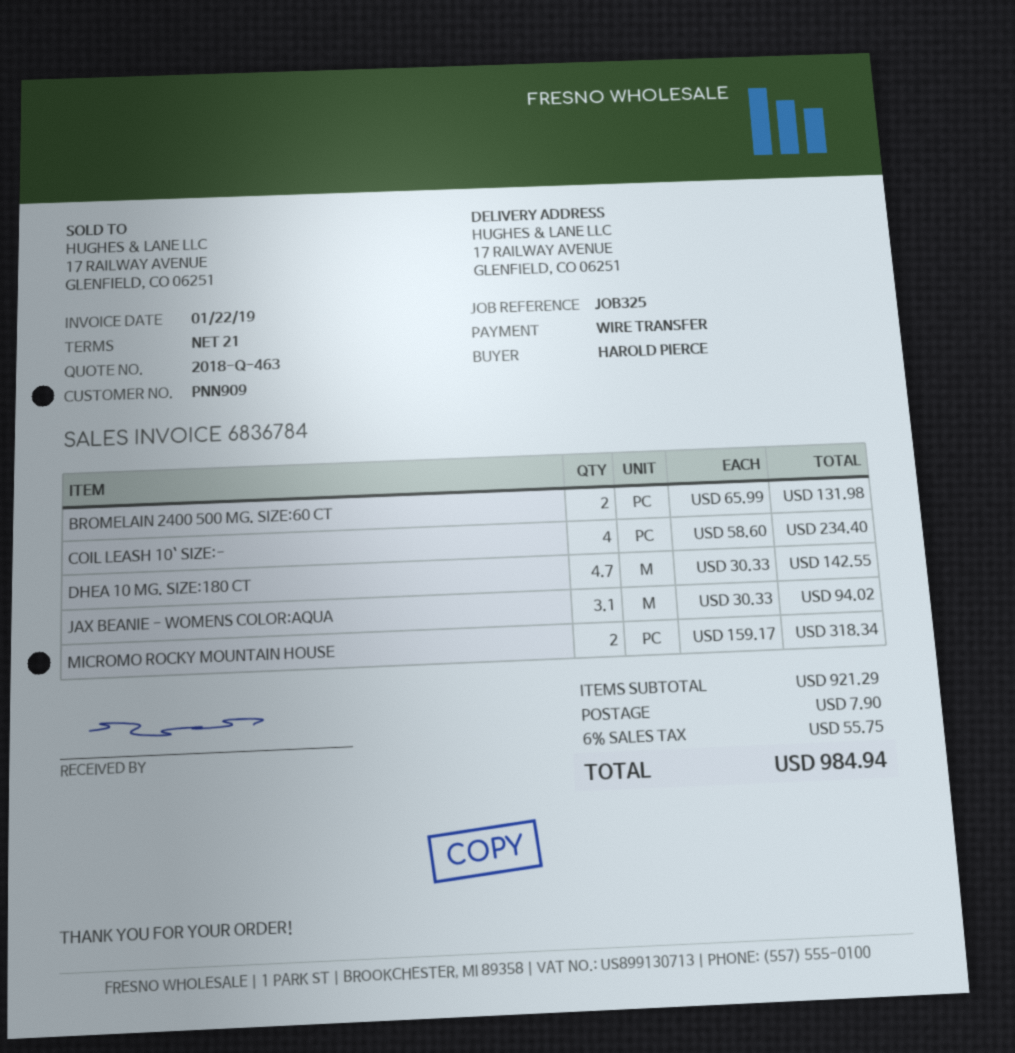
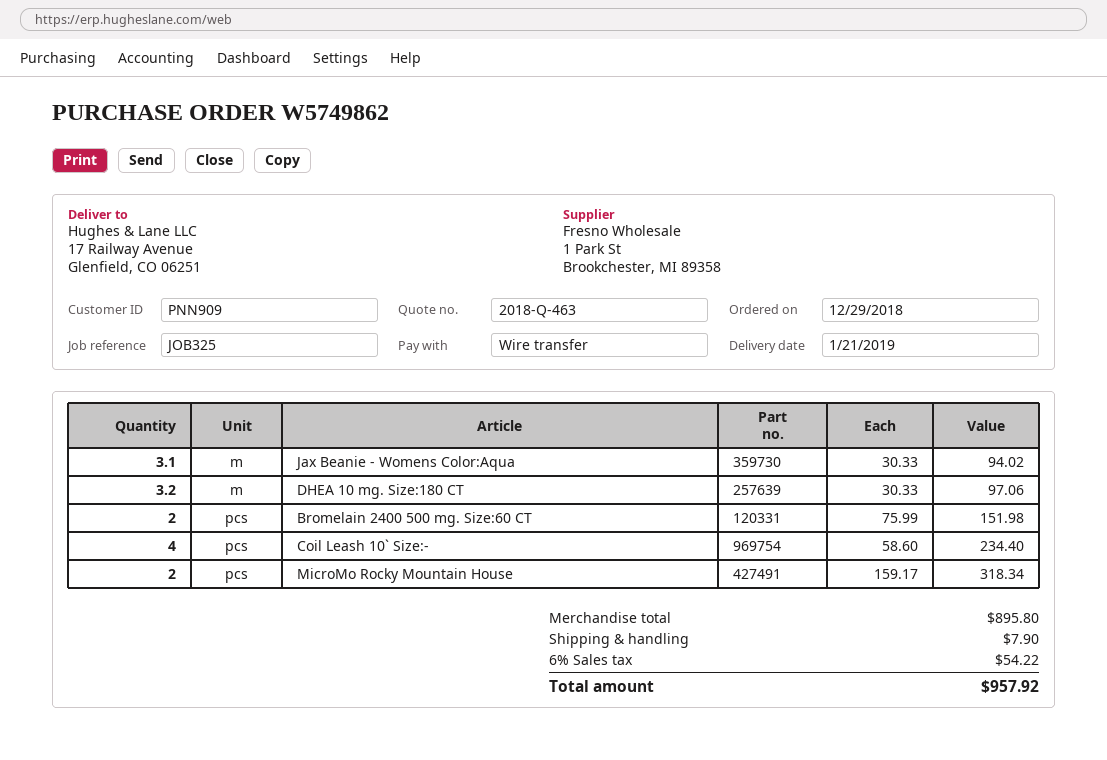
BROMELAIN 2400 500 MG. SIZE:60 CT: 2 x 65.99 = 131.98 -> 2 x 75.99 = 151.98
DHEA 10 MG. SIZE:180 CT: 4.7 x 30.33 = 142.55 -> 3.2 x 30.33 = 97.06
subtotal: 921.29 -> 895.80
tax: 6% = 55.75 -> 6% = 54.22
total: 984.94 -> 957.92

